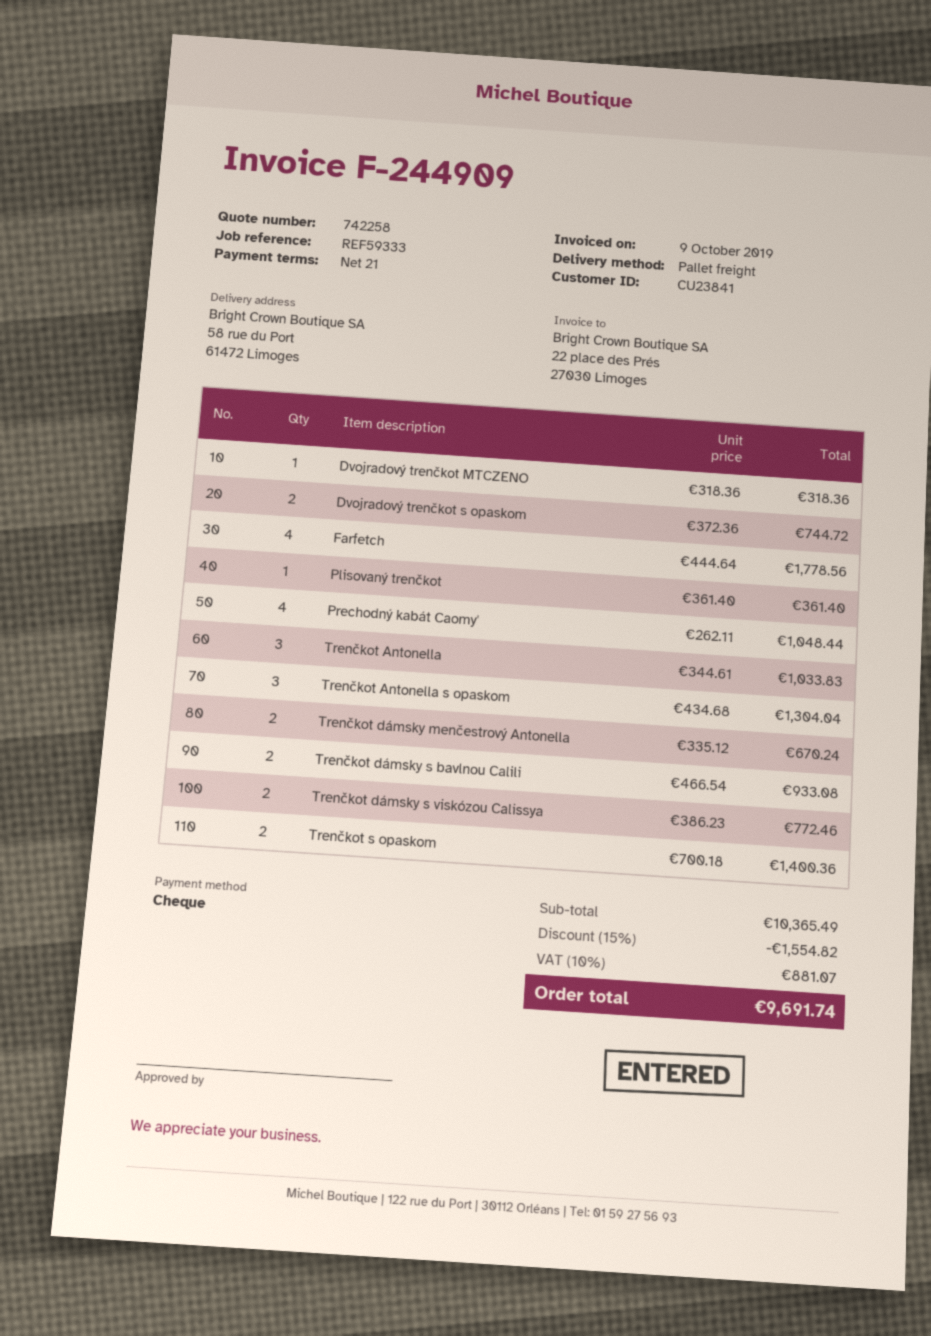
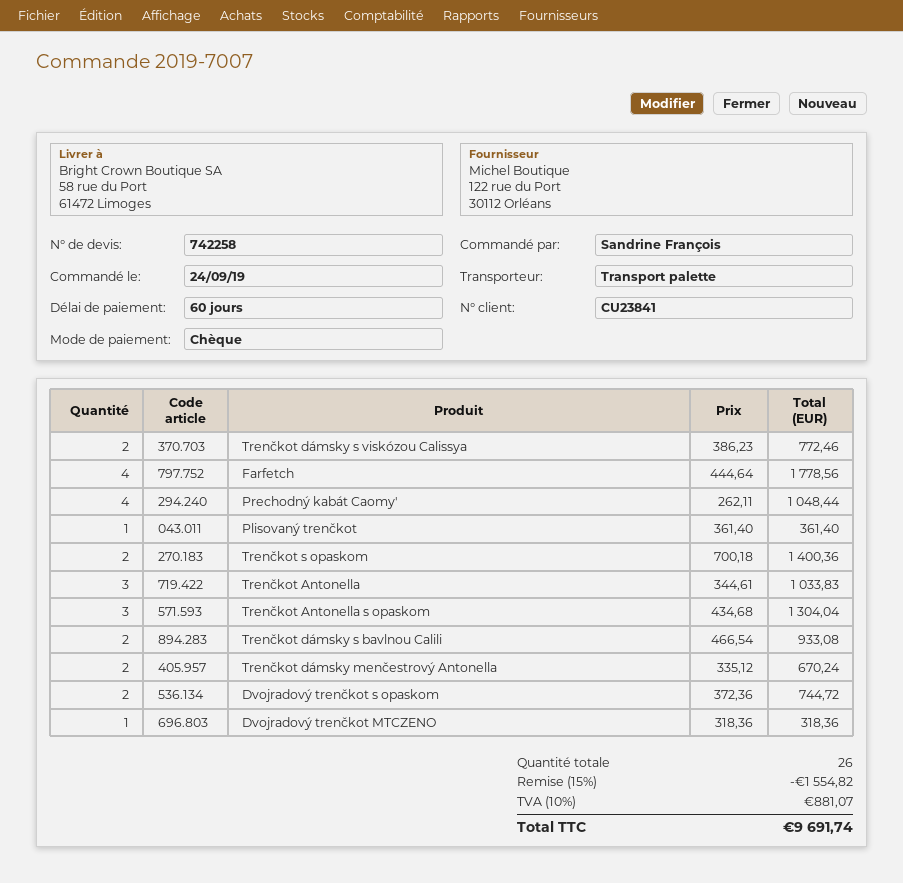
payment terms: 21 days -> 60 days

